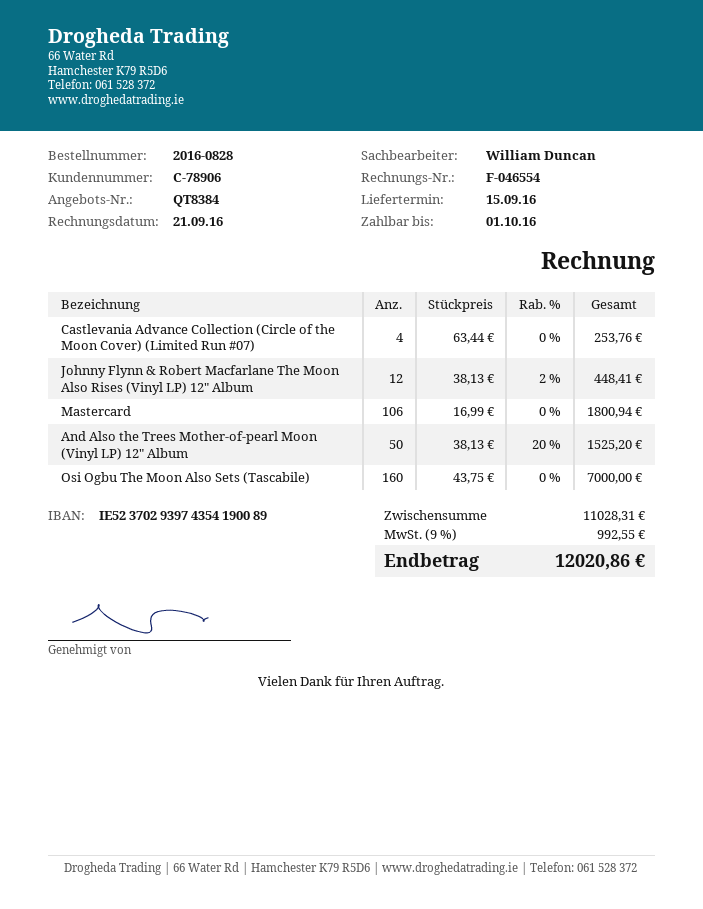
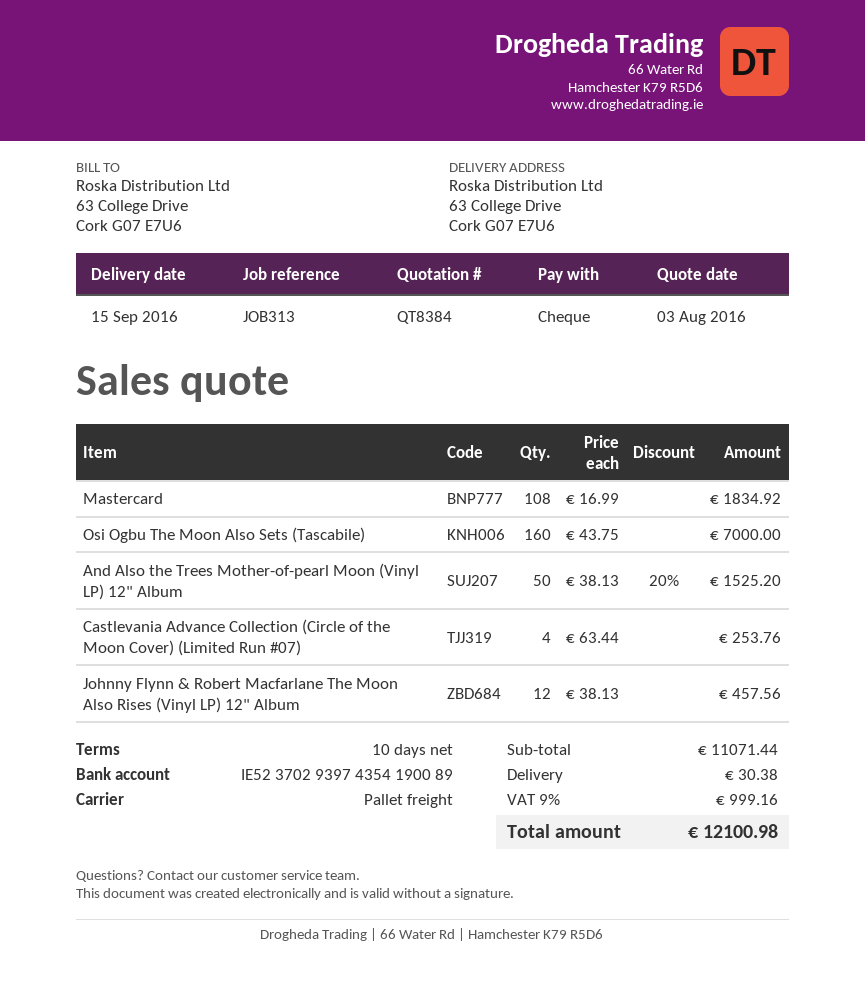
Johnny Flynn & Robert Macfarlane The Moon Also Rises (Vinyl LP) 12" Album: 12 x 38.13 - 2% = 448.41 -> 12 x 38.13 = 457.56
Mastercard: 106 x 16.99 = 1800.94 -> 108 x 16.99 = 1834.92
subtotal: 11028.31 -> 11071.44
shipping: none -> 30.38
tax: 9% = 992.55 -> 9% = 999.16
total: 12020.86 -> 12100.98

